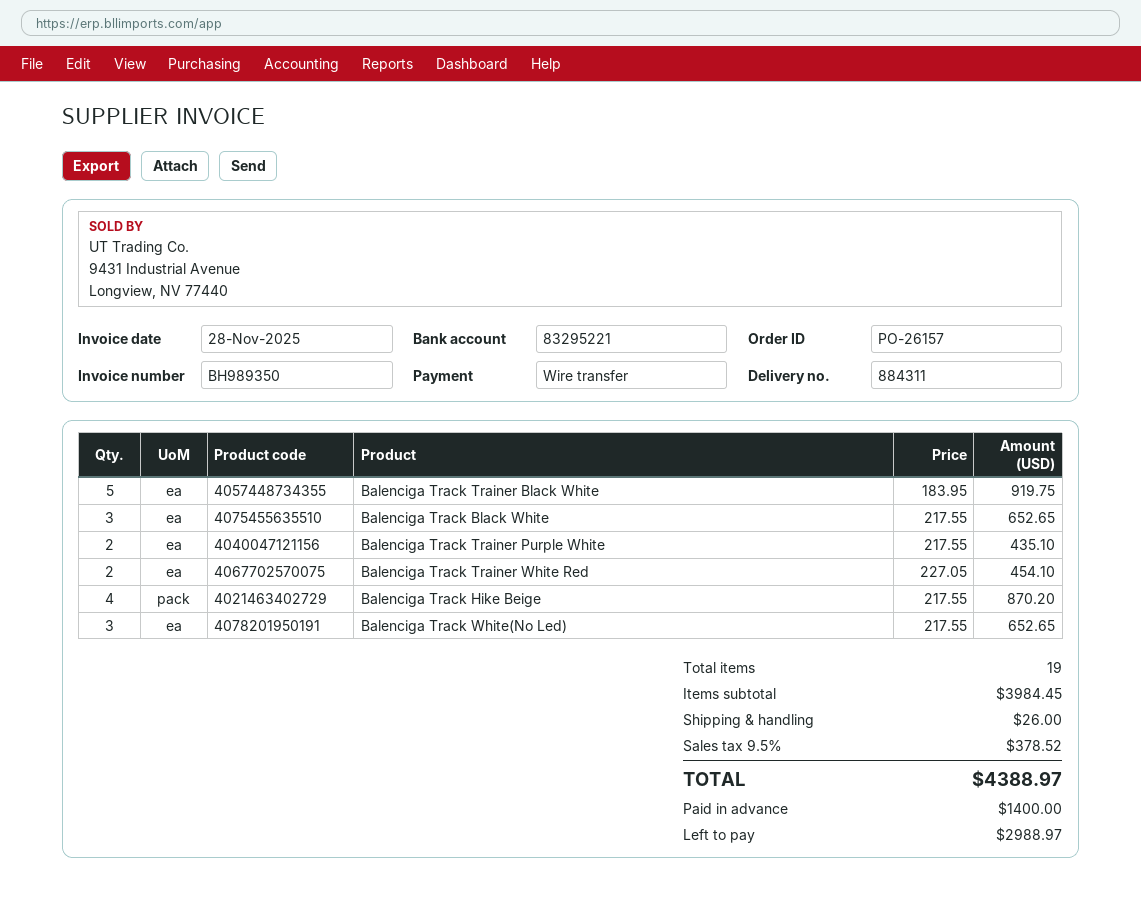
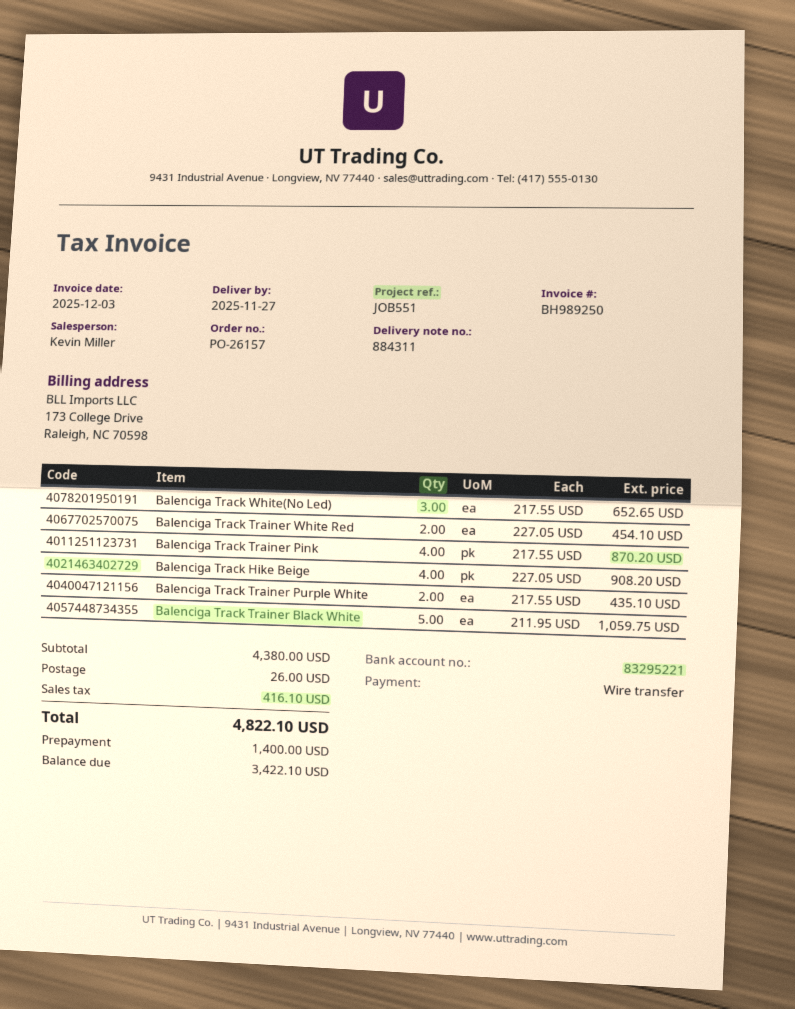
invoice number: BH989350 -> BH989250
invoice date: 2025-11-28 -> 2025-12-03
Balenciga Track Trainer Black White: 5 x 183.95 = 919.75 -> 5 x 211.95 = 1059.75
Balenciga Track Black White: 3 x 217.55 = 652.65 -> none
Balenciga Track Hike Beige: 4 x 217.55 = 870.20 -> 4 x 227.05 = 908.20
Balenciga Track Trainer Pink: none -> 4 x 217.55 = 870.20
subtotal: 3984.45 -> 4380.00
tax: 378.52 -> 416.10
total: 4388.97 -> 4822.10
balance: 2988.97 -> 3422.10

